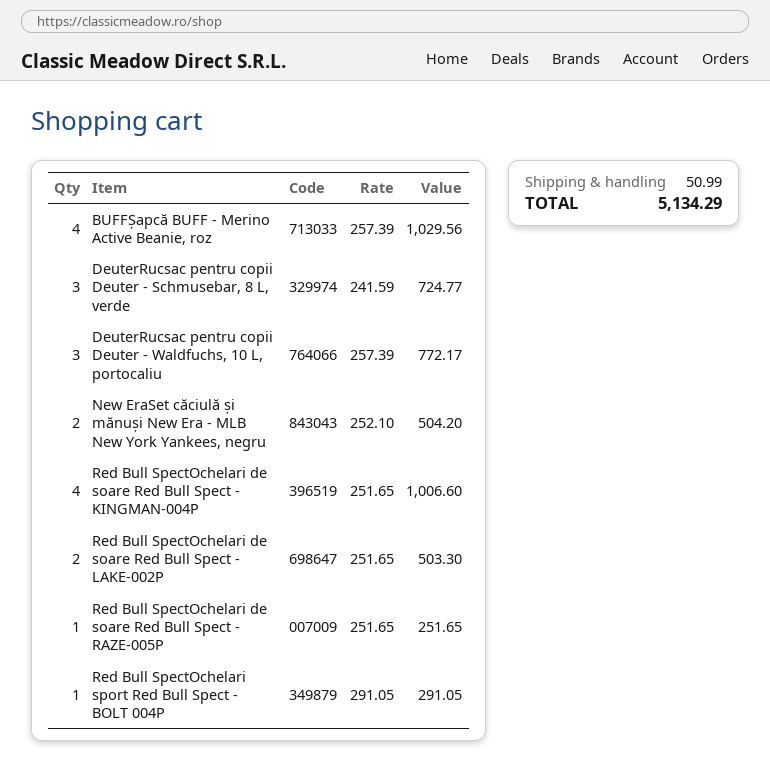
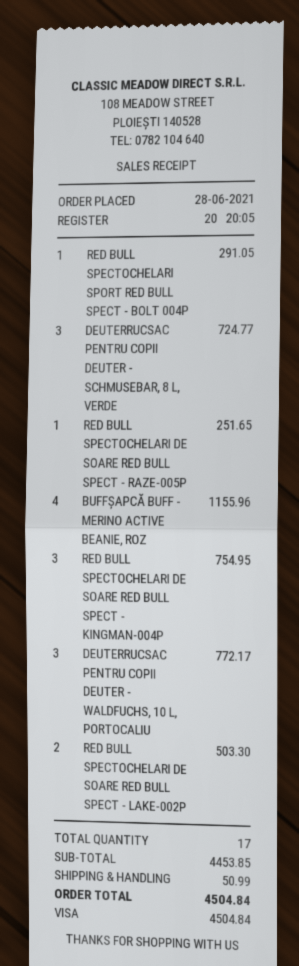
BUFFȘapcă BUFF - Merino Active Beanie, roz: 4 for 1029.56 -> 4 for 1155.96
New EraSet căciulă și mănuși New Era - MLB New York Yankees, negru: 2 for 504.20 -> none
Red Bull SpectOchelari de soare Red Bull Spect - KINGMAN-004P: 4 for 1006.60 -> 3 for 754.95
total: 5134.29 -> 4504.84

